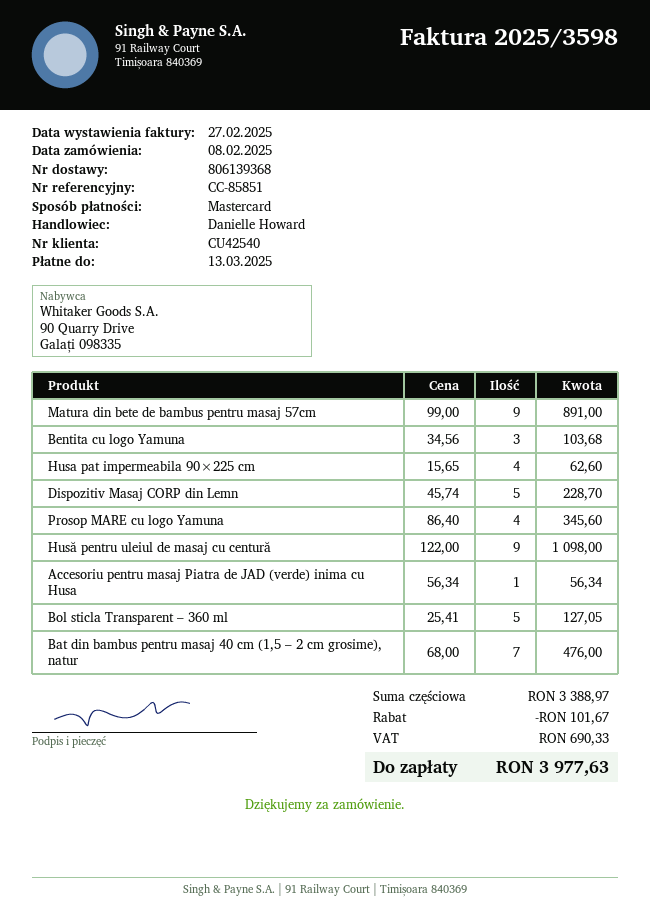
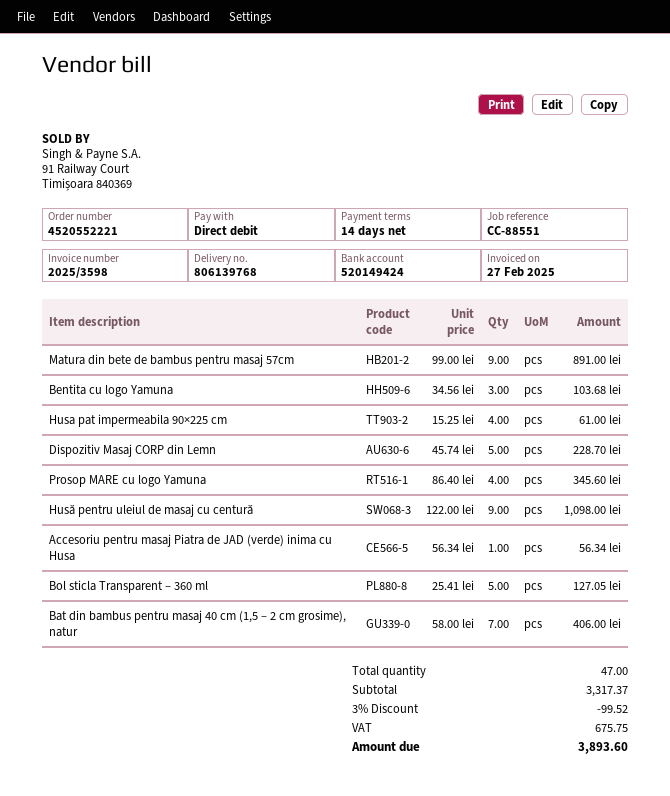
delivery note number: 806139368 -> 806139768
reference: CC-85851 -> CC-88551
payment method: Mastercard -> direct debit
Husa pat impermeabila 90×225 cm: 4 x 15.65 = 62.60 -> 4 x 15.25 = 61.00
Bat din bambus pentru masaj 40 cm (1,5 – 2 cm grosime), natur: 7 x 68.00 = 476.00 -> 7 x 58.00 = 406.00
subtotal: 3388.97 -> 3317.37
discount: 101.67 -> 99.52
tax: 690.33 -> 675.75
total: 3977.63 -> 3893.60

